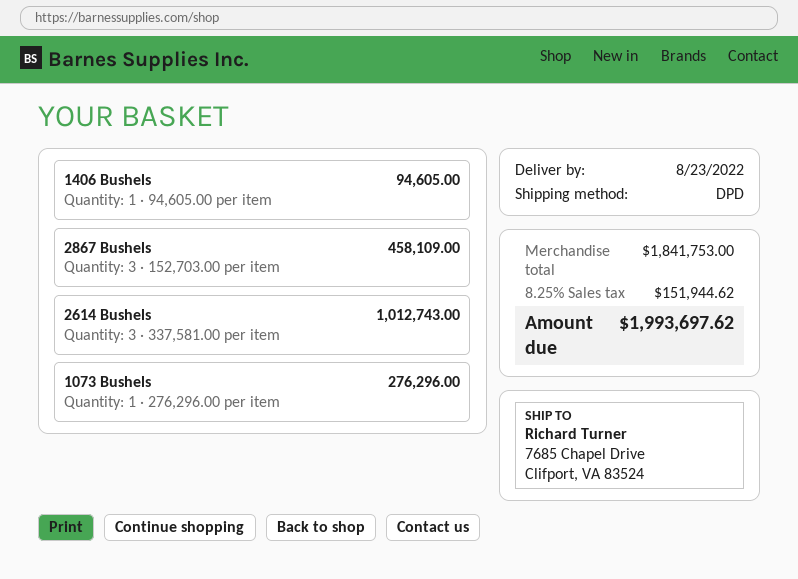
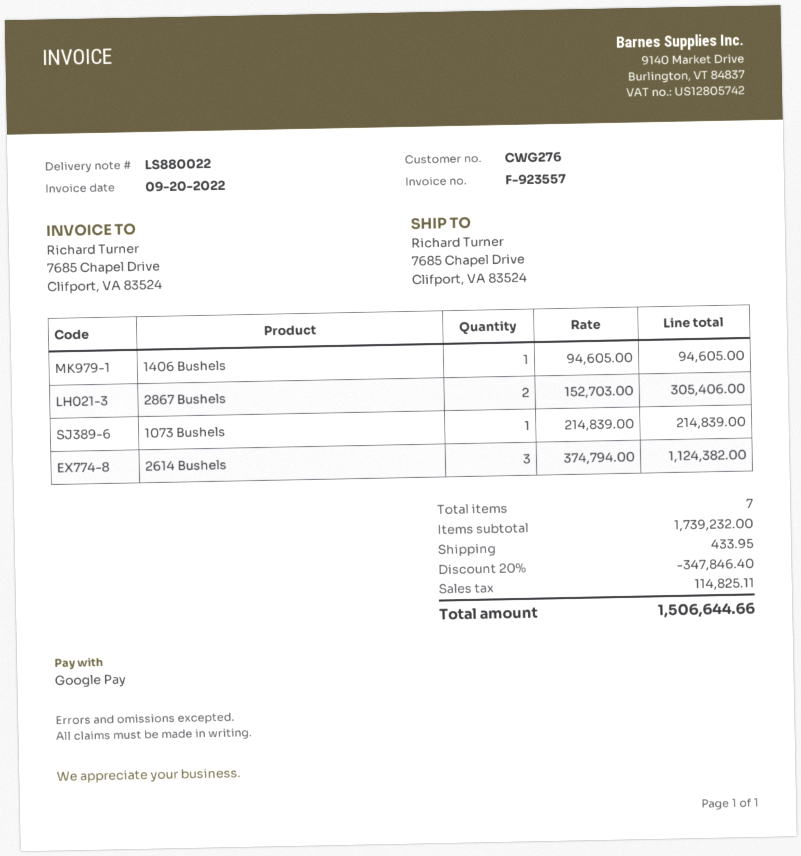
2867 Bushels: 3 x 152703.00 = 458109.00 -> 2 x 152703.00 = 305406.00
2614 Bushels: 3 x 337581.00 = 1012743.00 -> 3 x 374794.00 = 1124382.00
1073 Bushels: 1 x 276296.00 = 276296.00 -> 1 x 214839.00 = 214839.00
subtotal: 1841753.00 -> 1739232.00
discount: none -> 20% = 347846.40
shipping: none -> 433.95
tax: 151944.62 -> 114825.11
total: 1993697.62 -> 1506644.66

